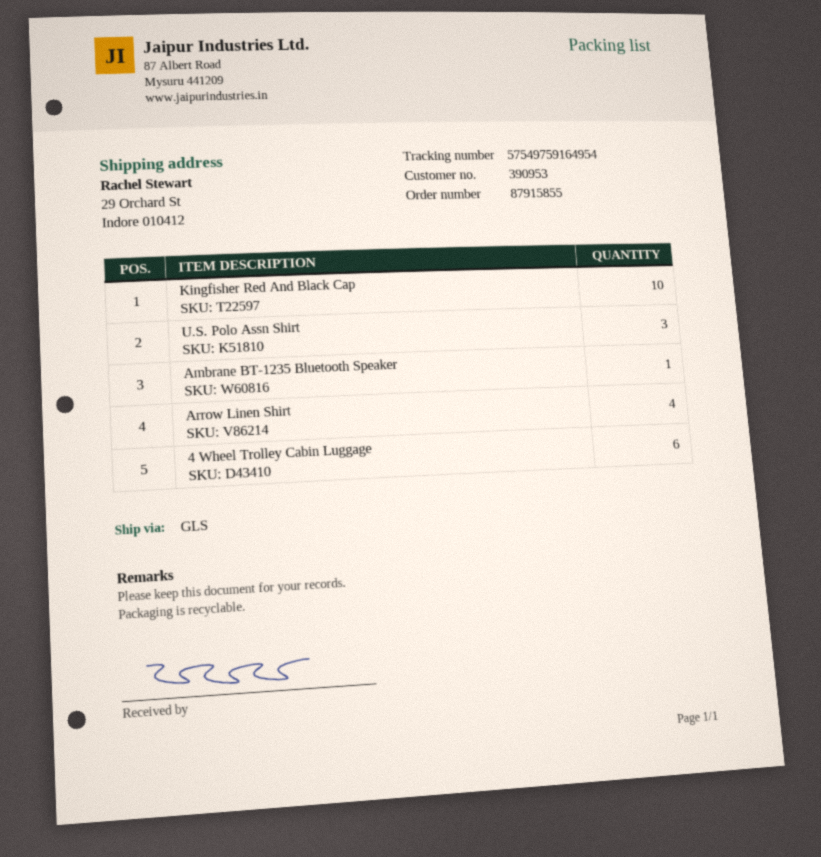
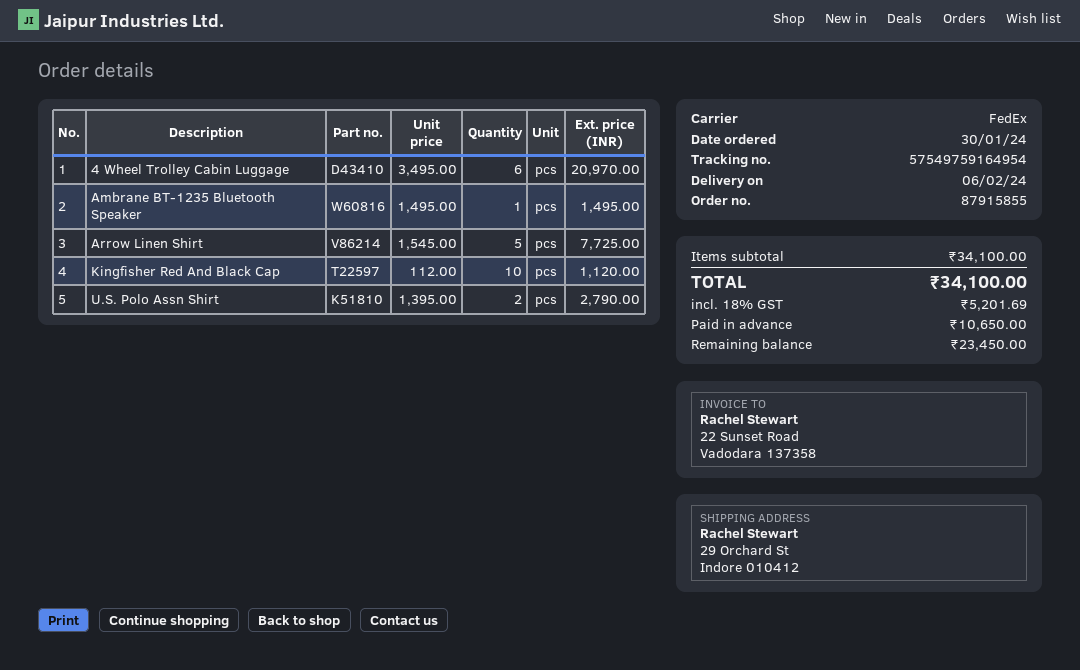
shipping method: GLS -> FedEx
U.S. Polo Assn Shirt: 3 -> 2
Arrow Linen Shirt: 4 -> 5

